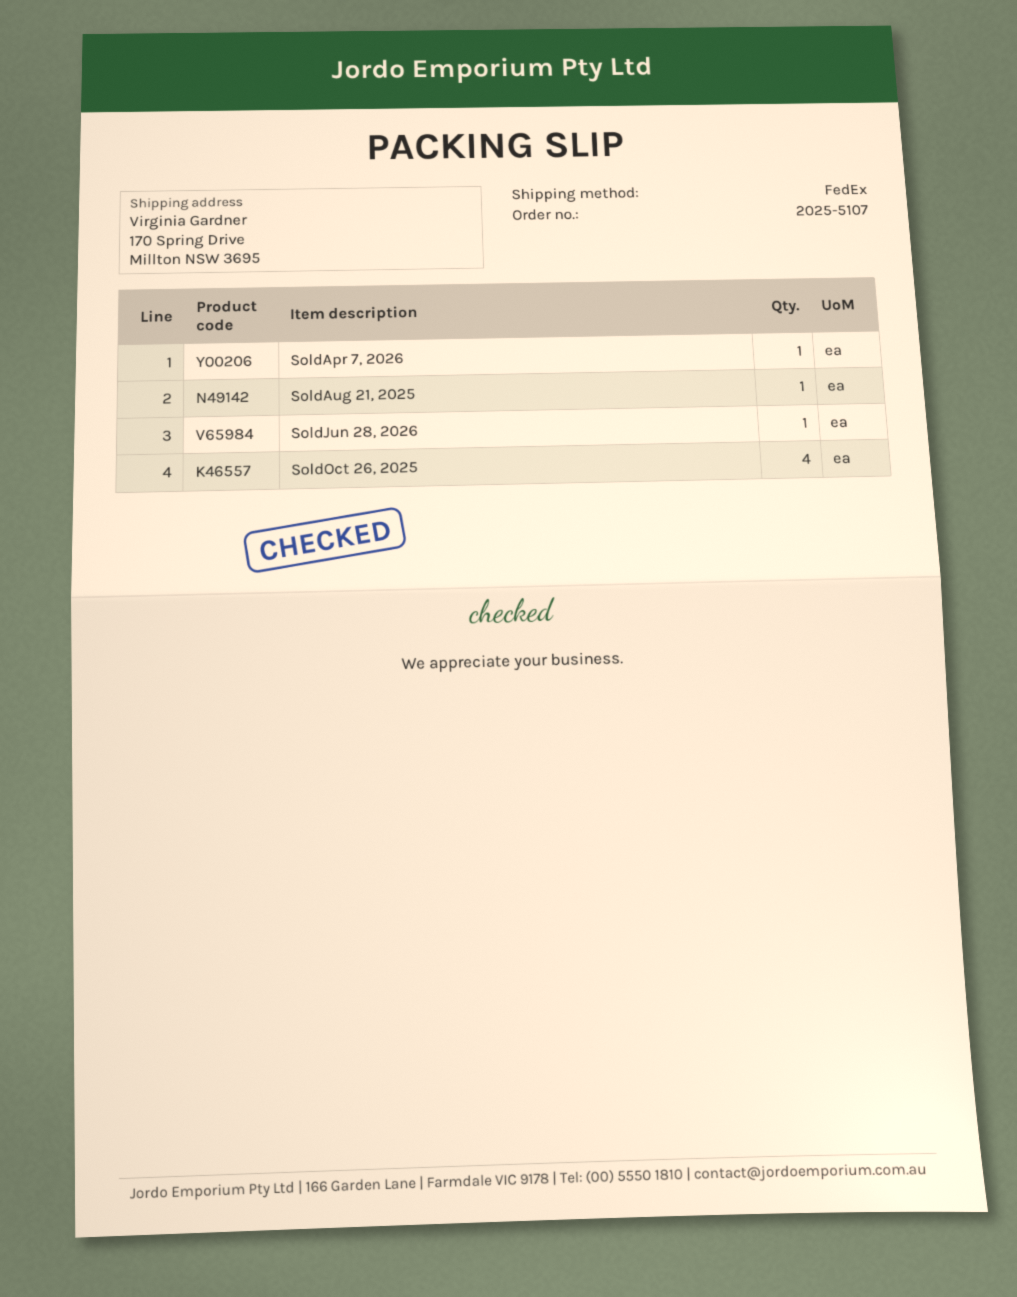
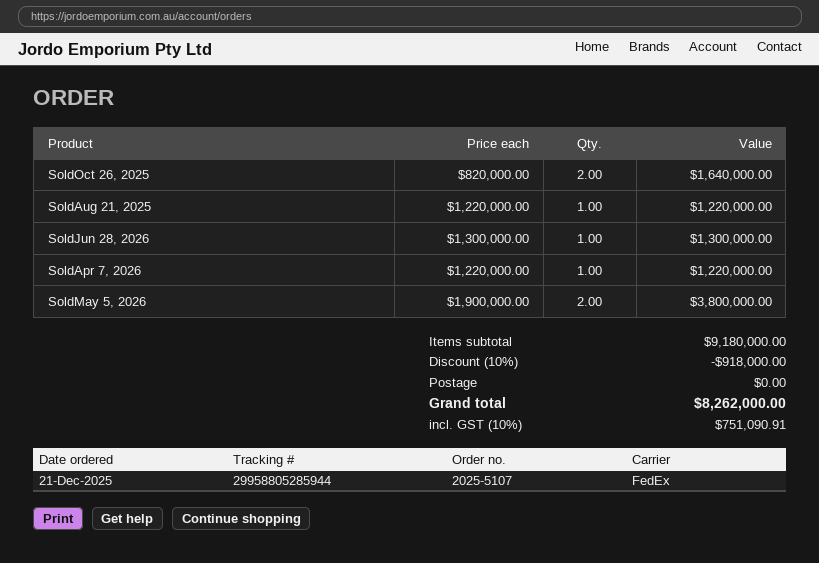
SoldOct 26, 2025: 4 -> 2
SoldMay 5, 2026: none -> 2

